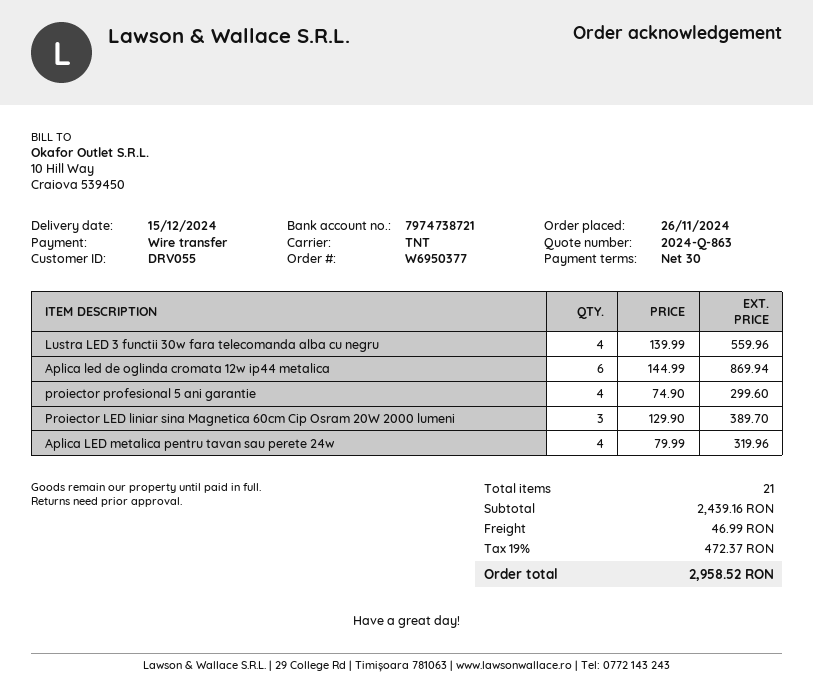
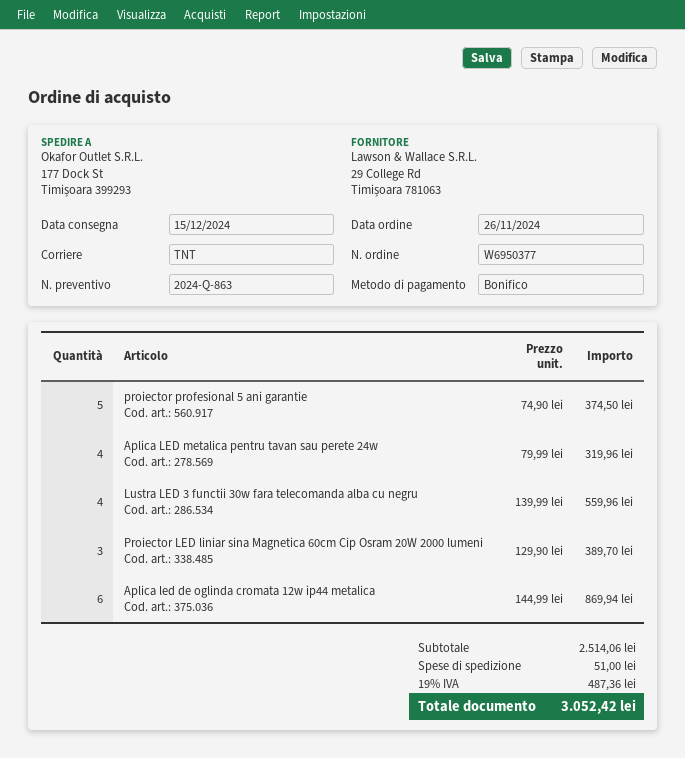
proiector profesional 5 ani garantie: 4 x 74.90 = 299.60 -> 5 x 74.90 = 374.50
subtotal: 2439.16 -> 2514.06
shipping: 46.99 -> 51.00
tax: 19% = 472.37 -> 19% = 487.36
total: 2958.52 -> 3052.42

